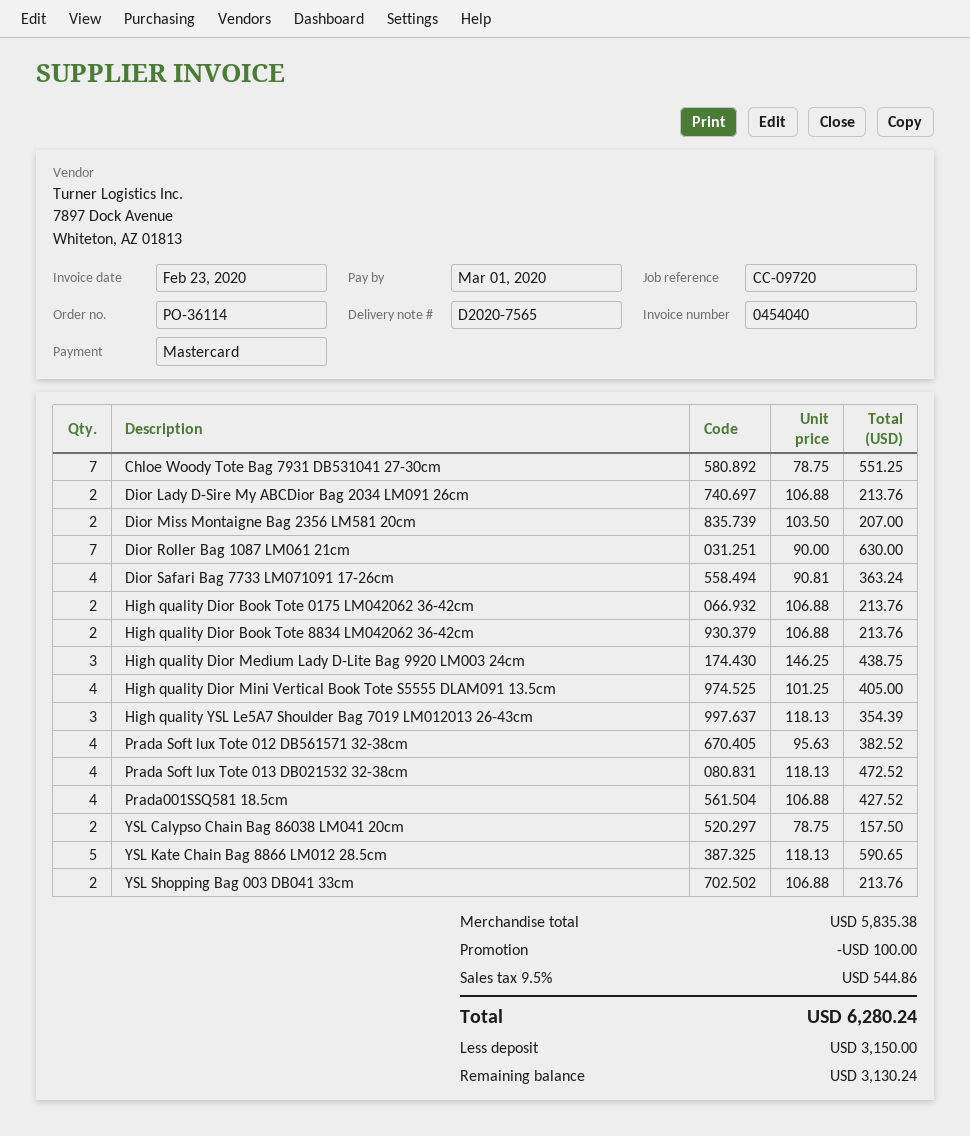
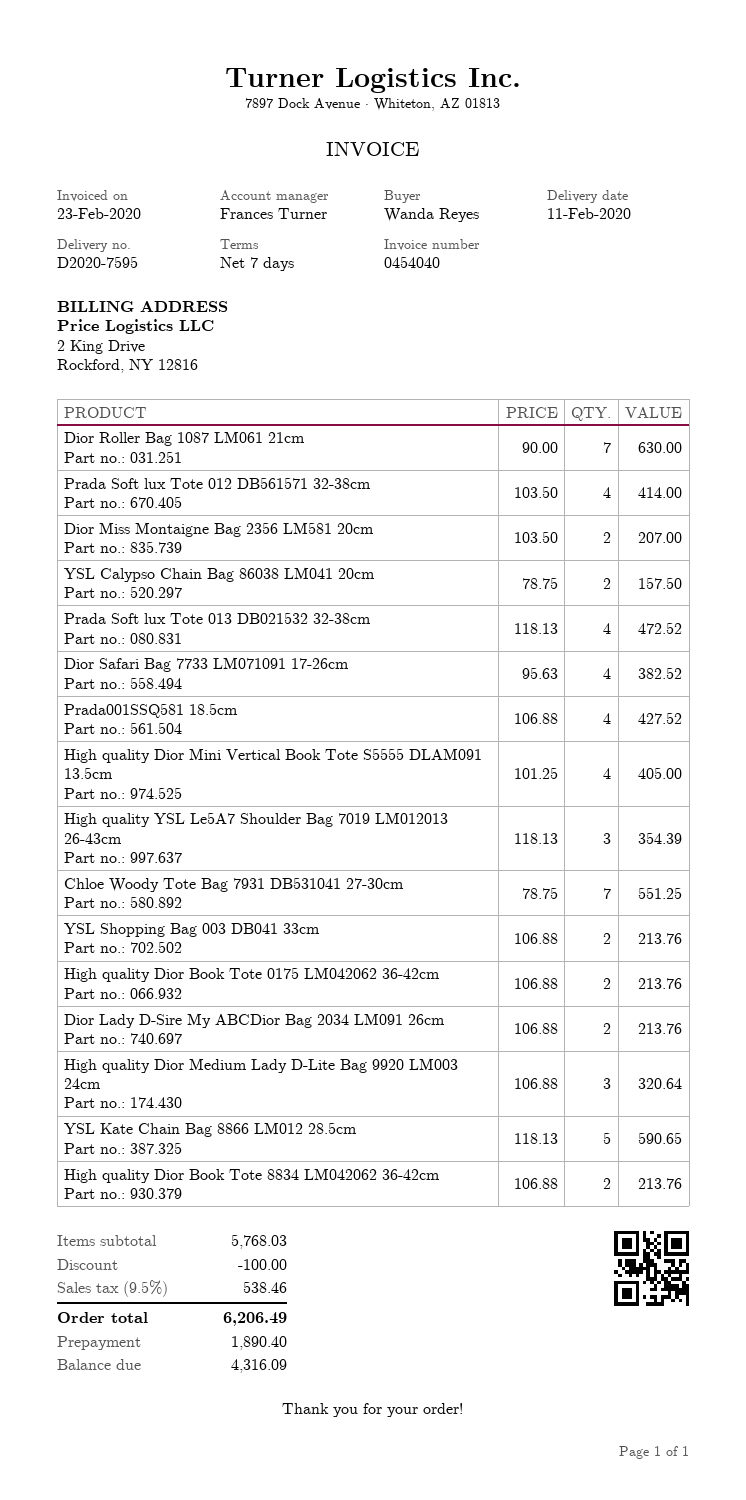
delivery note number: D2020-7565 -> D2020-7595
Dior Safari Bag 7733 LM071091 17-26cm: 4 x 90.81 = 363.24 -> 4 x 95.63 = 382.52
High quality Dior Medium Lady D-Lite Bag 9920 LM003 24cm: 3 x 146.25 = 438.75 -> 3 x 106.88 = 320.64
Prada Soft lux Tote 012 DB561571 32-38cm: 4 x 95.63 = 382.52 -> 4 x 103.50 = 414.00
subtotal: 5835.38 -> 5768.03
tax: 9.5% = 544.86 -> 9.5% = 538.46
total: 6280.24 -> 6206.49
deposit: 3150.00 -> 1890.40
balance: 3130.24 -> 4316.09

